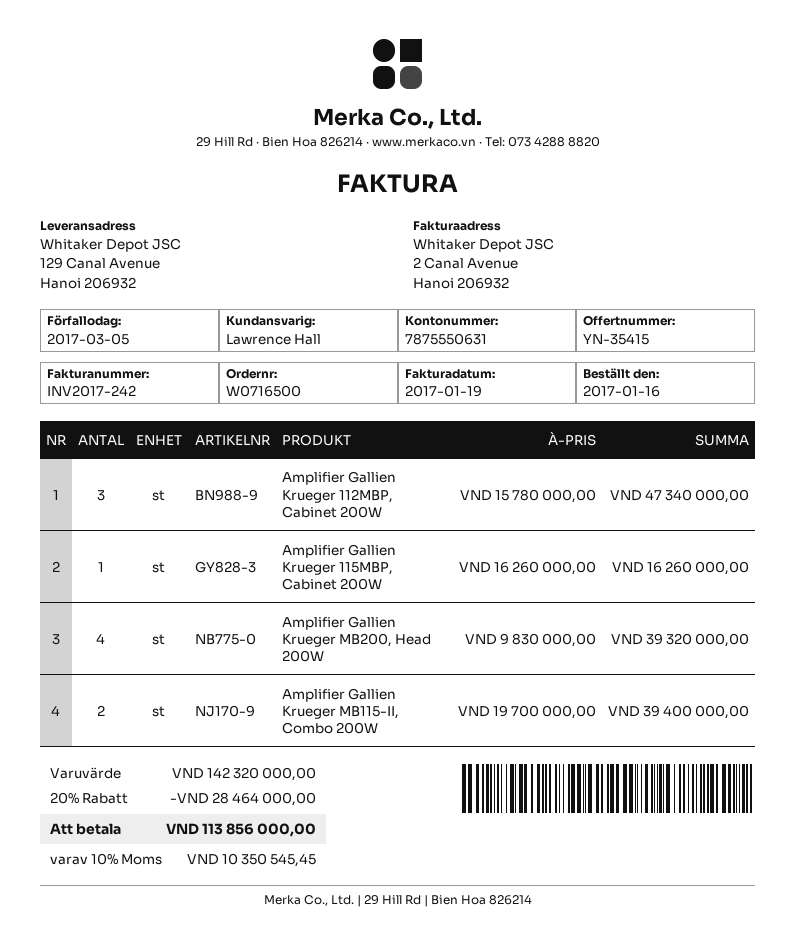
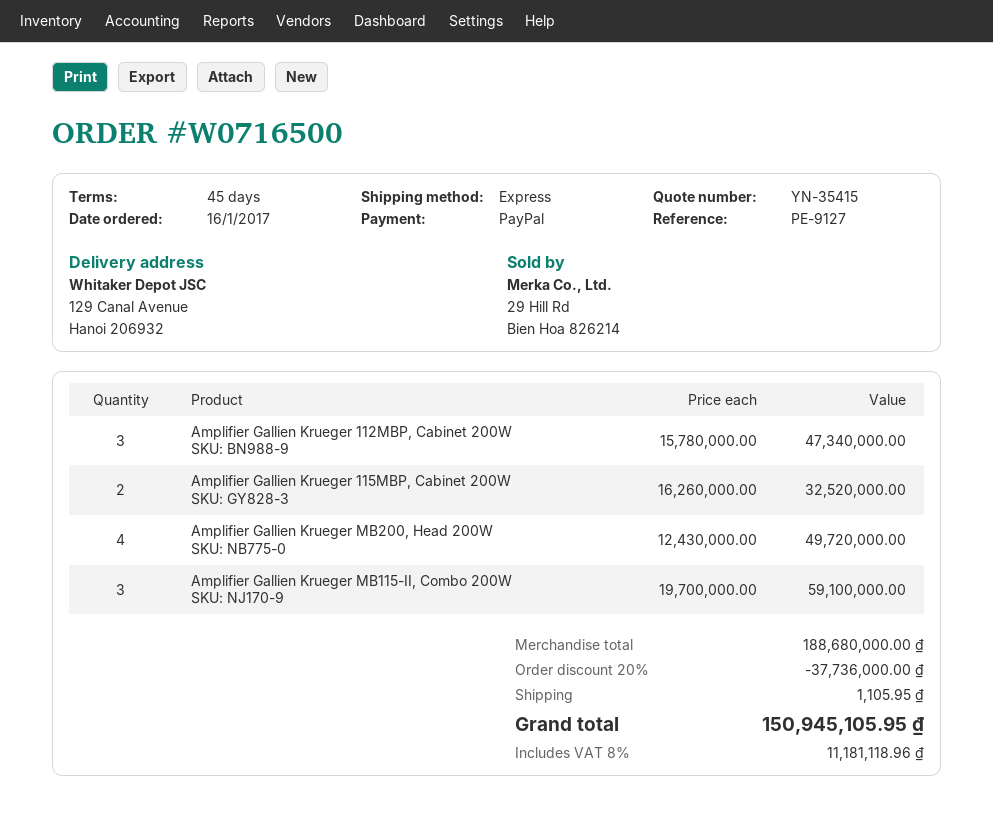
Amplifier Gallien Krueger 115MBP, Cabinet 200W: 1 x 16260000.00 = 16260000.00 -> 2 x 16260000.00 = 32520000.00
Amplifier Gallien Krueger MB200, Head 200W: 4 x 9830000.00 = 39320000.00 -> 4 x 12430000.00 = 49720000.00
Amplifier Gallien Krueger MB115-II, Combo 200W: 2 x 19700000.00 = 39400000.00 -> 3 x 19700000.00 = 59100000.00
subtotal: 142320000.00 -> 188680000.00
discount: 20% = 28464000.00 -> 20% = 37736000.00
shipping: none -> 1105.95
tax: 10% = 10350545.45 -> 8% = 11181118.96
total: 113856000.00 -> 150945105.95

